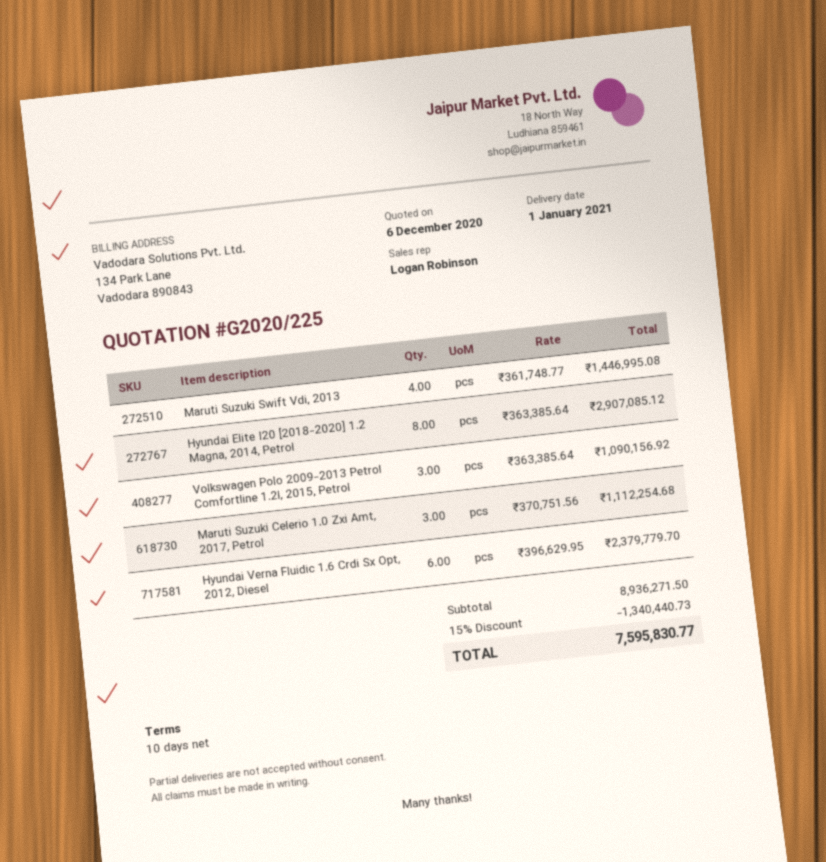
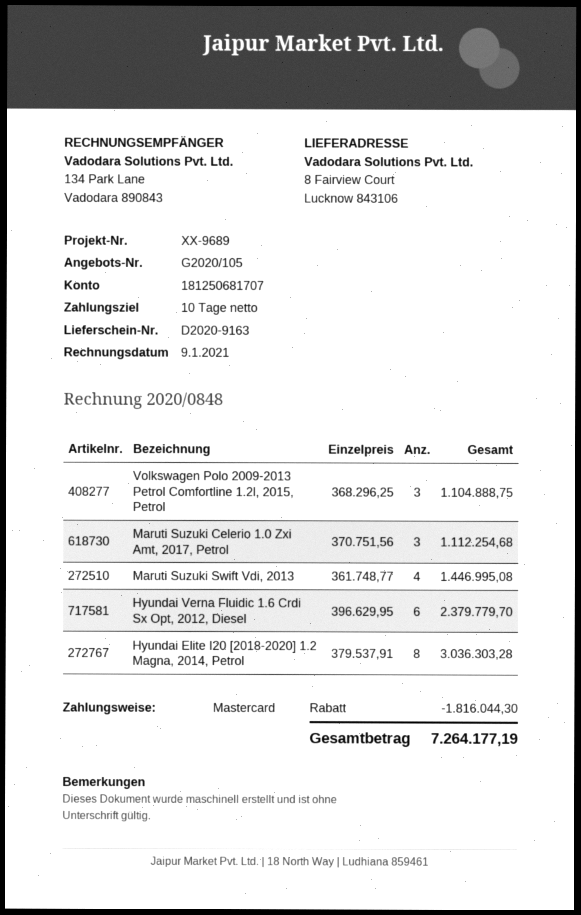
quote number: G2020/225 -> G2020/105
Hyundai Elite I20 [2018-2020] 1.2 Magna, 2014, Petrol: 8 x 363385.64 = 2907085.12 -> 8 x 379537.91 = 3036303.28
Volkswagen Polo 2009-2013 Petrol Comfortline 1.2l, 2015, Petrol: 3 x 363385.64 = 1090156.92 -> 3 x 368296.25 = 1104888.75
discount: 1340440.73 -> 1816044.30
total: 7595830.77 -> 7264177.19

